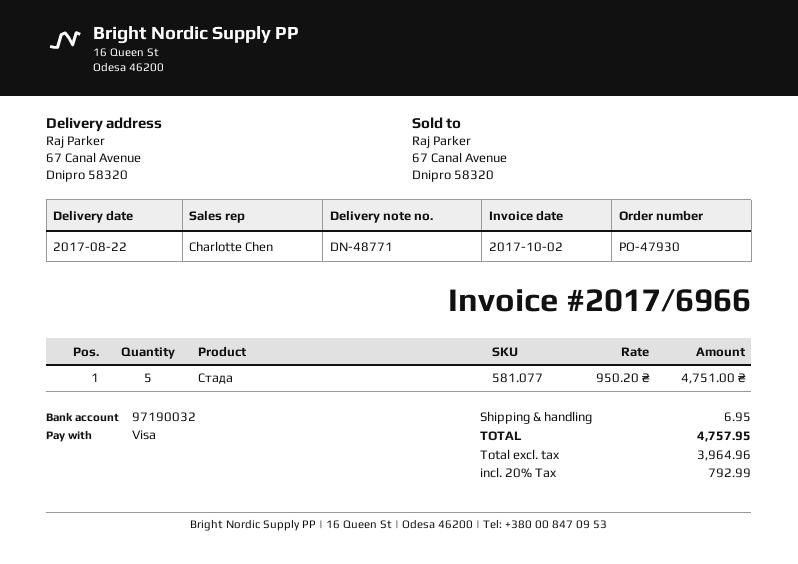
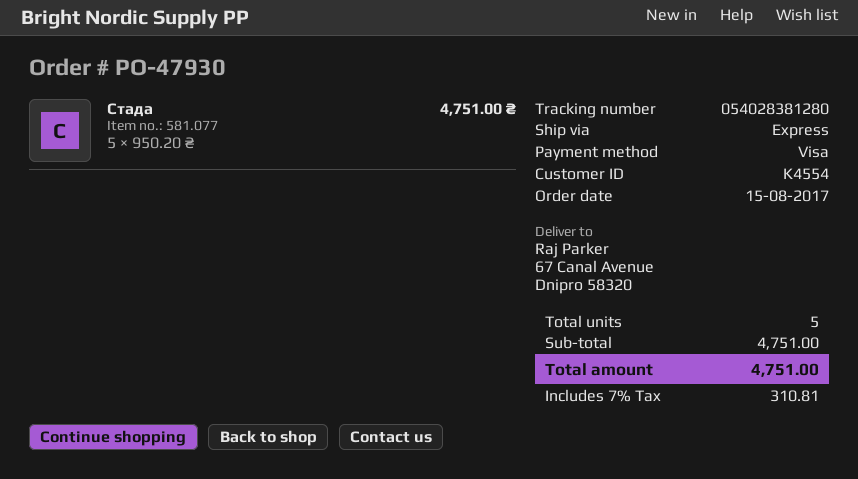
shipping: 6.95 -> none
tax: 20% = 792.99 -> 7% = 310.81
total: 4757.95 -> 4751.00

